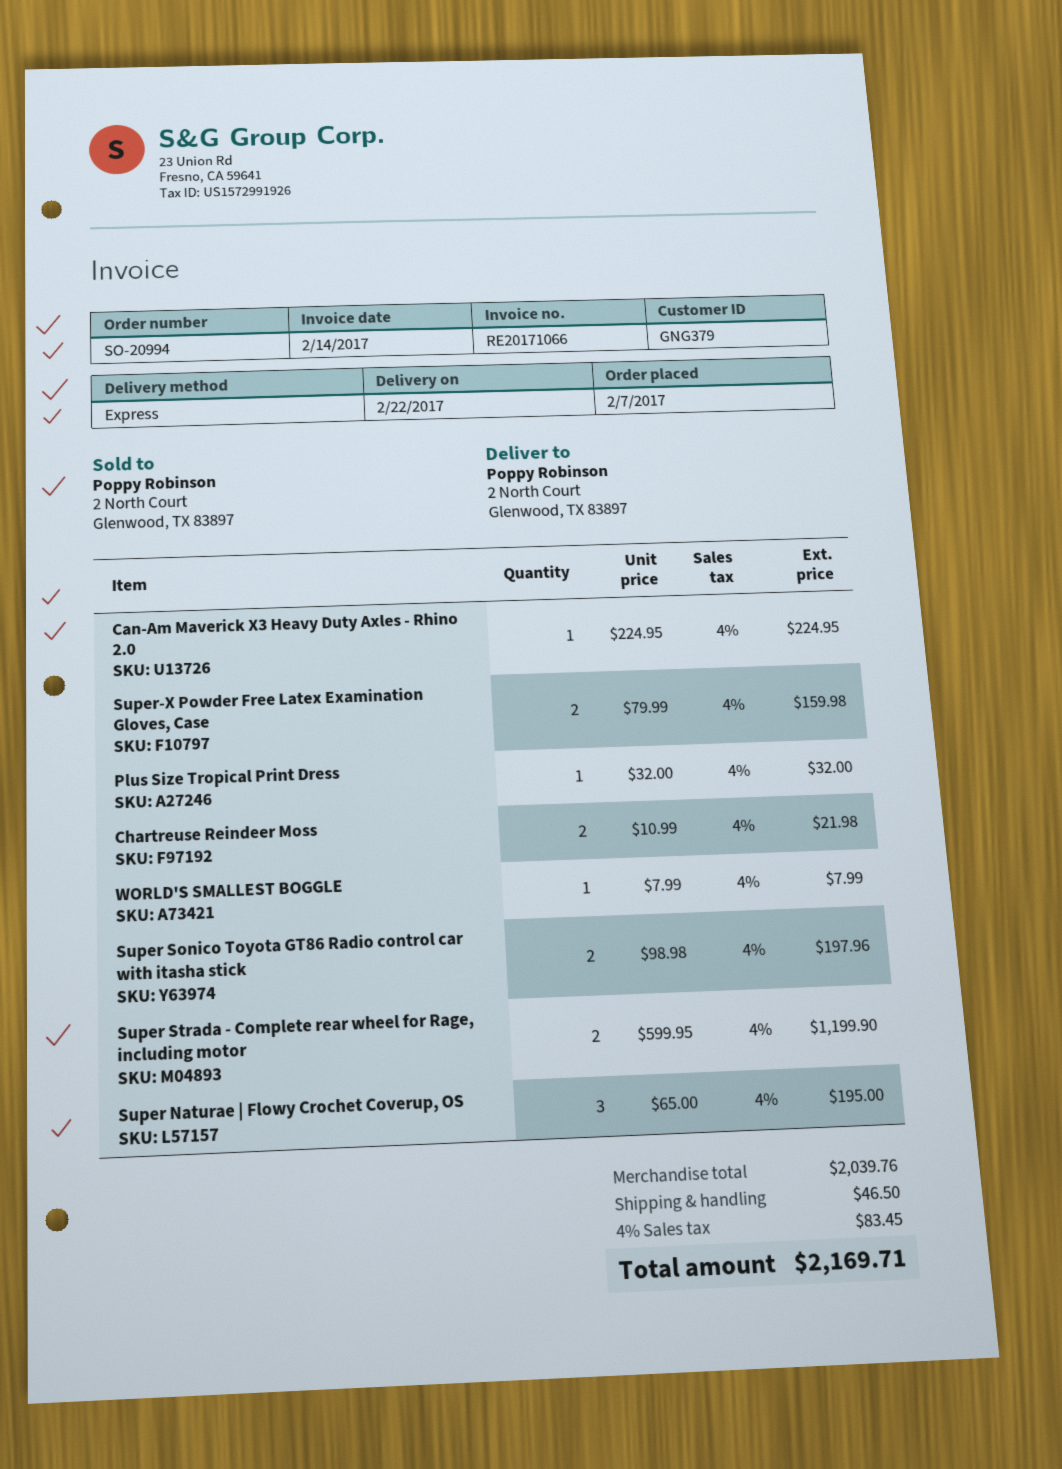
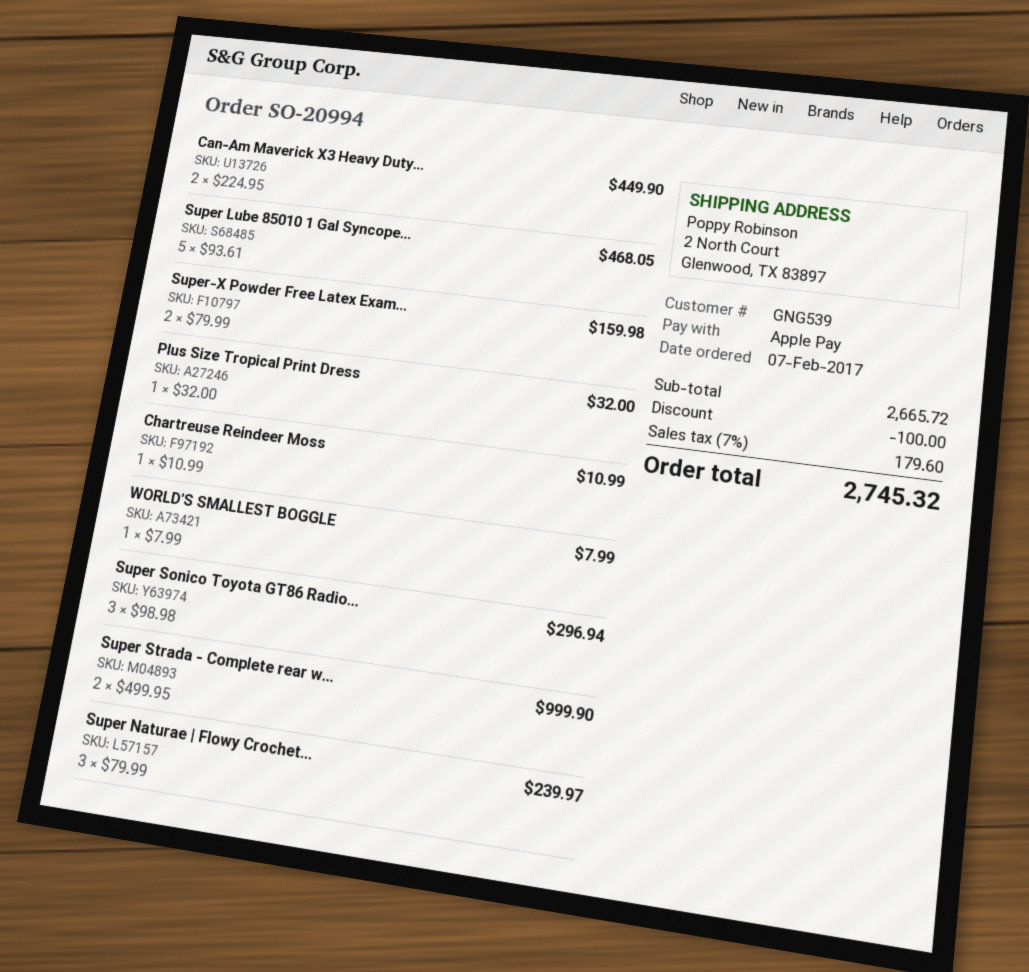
customer number: GNG379 -> GNG539
Can-Am Maverick X3 Heavy Duty Axles - Rhino 2.0: 1 x 224.95 = 224.95 -> 2 x 224.95 = 449.90
Chartreuse Reindeer Moss: 2 x 10.99 = 21.98 -> 1 x 10.99 = 10.99
Super Sonico Toyota GT86 Radio control car with itasha stick: 2 x 98.98 = 197.96 -> 3 x 98.98 = 296.94
Super Strada - Complete rear wheel for Rage, including motor: 2 x 599.95 = 1199.90 -> 2 x 499.95 = 999.90
Super Naturae | Flowy Crochet Coverup, OS: 3 x 65.00 = 195.00 -> 3 x 79.99 = 239.97
Super Lube 85010 1 Gal Syncope...: none -> 5 x 93.61 = 468.05
subtotal: 2039.76 -> 2665.72
discount: none -> 100.00
shipping: 46.50 -> none
tax: 4% = 83.45 -> 7% = 179.60
total: 2169.71 -> 2745.32

